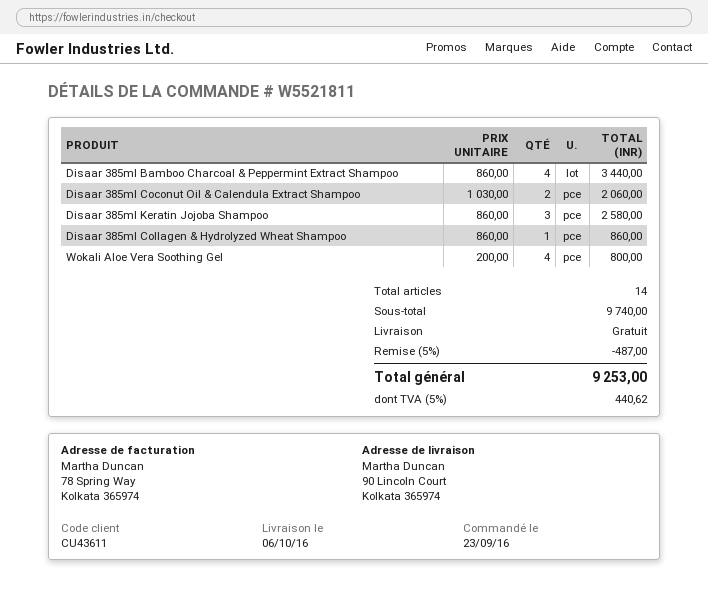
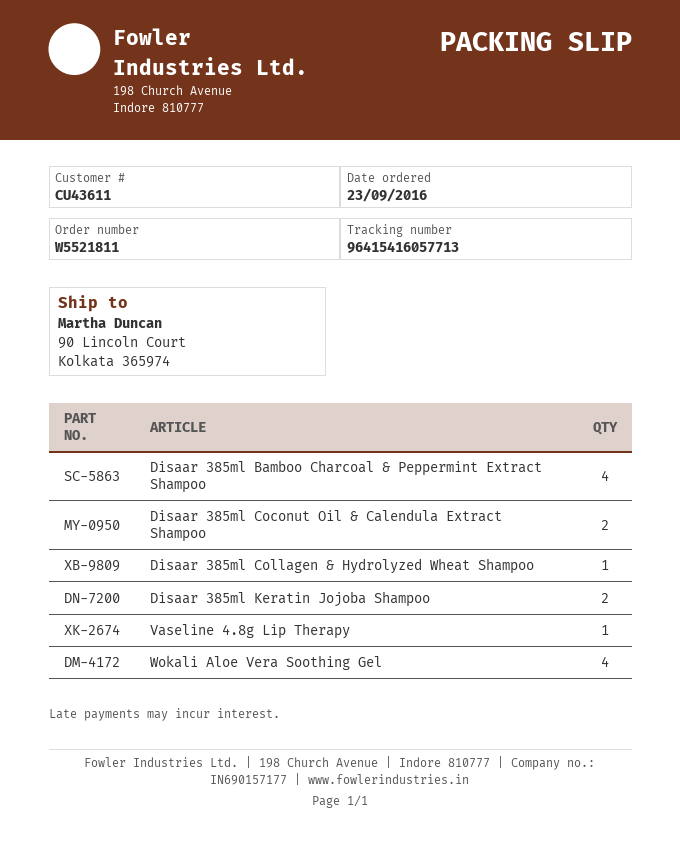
Disaar 385ml Keratin Jojoba Shampoo: 3 -> 2
Vaseline 4.8g Lip Therapy: none -> 1

